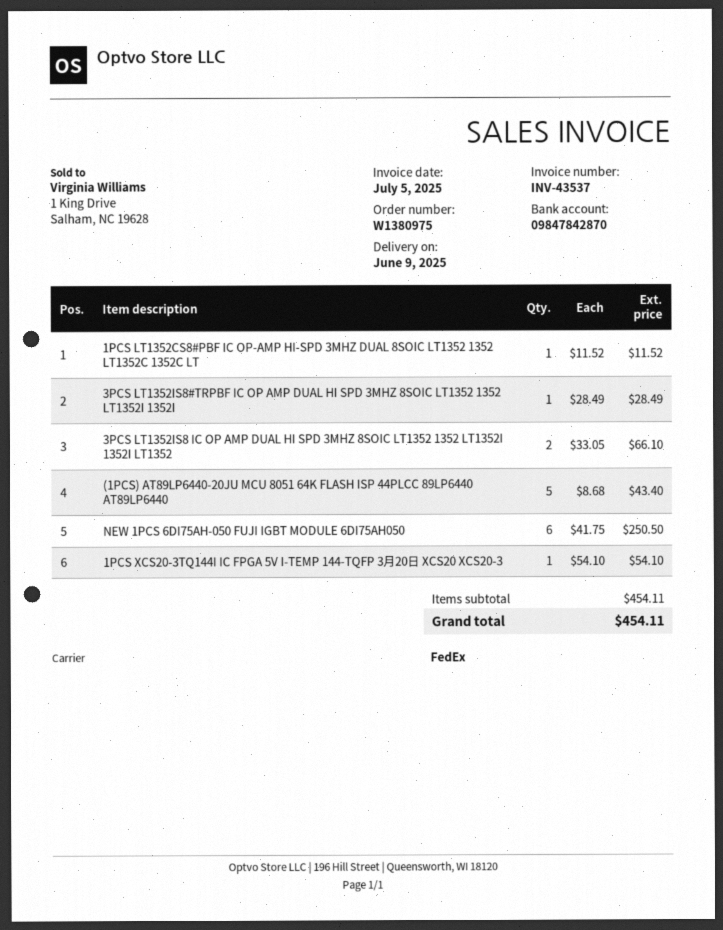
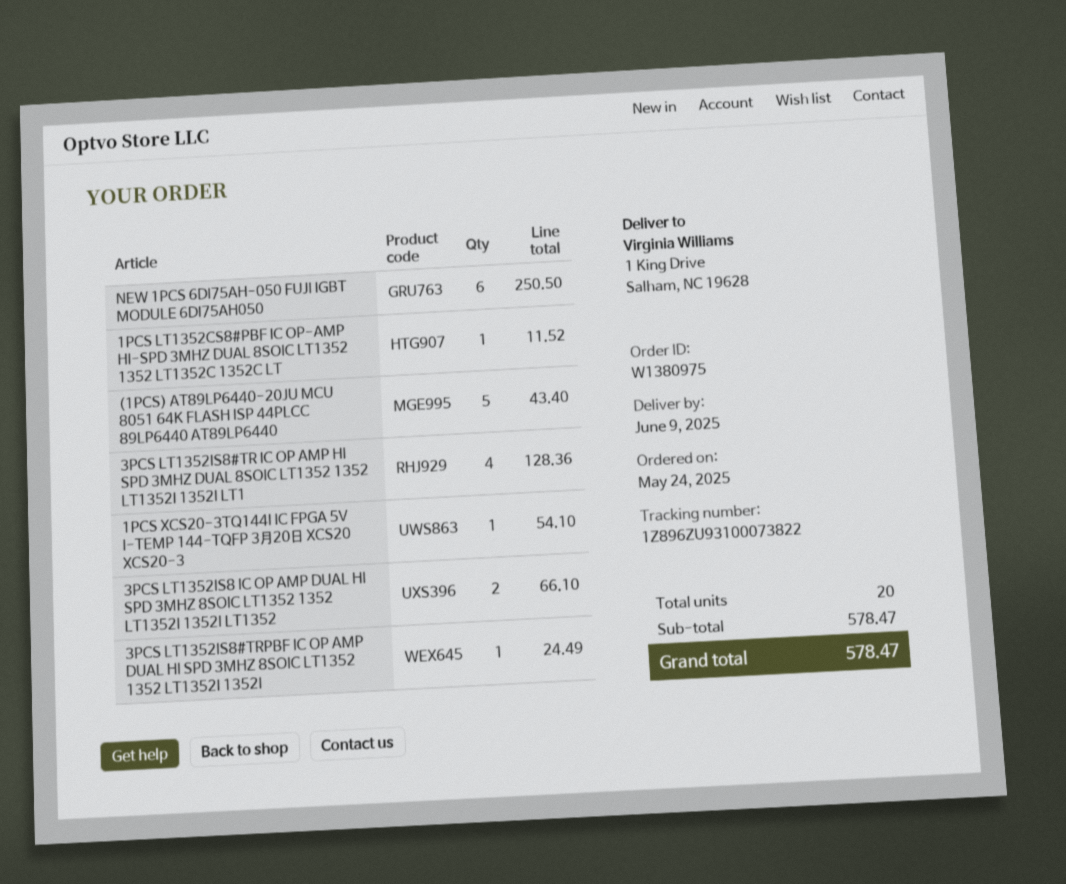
3PCS LT1352IS8#TRPBF IC OP AMP DUAL HI SPD 3MHZ 8SOIC LT1352 1352 LT1352I 1352I: 1 for 28.49 -> 1 for 24.49
3PCS LT1352IS8#TR IC OP AMP HI SPD 3MHZ DUAL 8SOIC LT1352 1352 LT1352I 1352I LT1: none -> 4 for 128.36
subtotal: 454.11 -> 578.47
total: 454.11 -> 578.47

